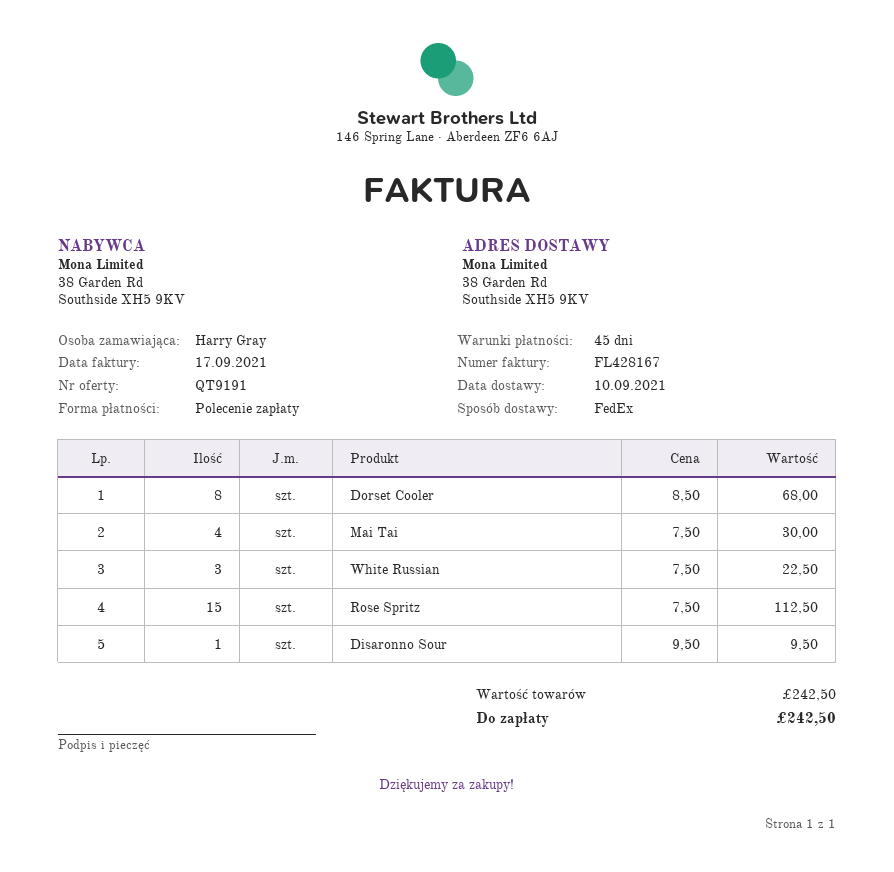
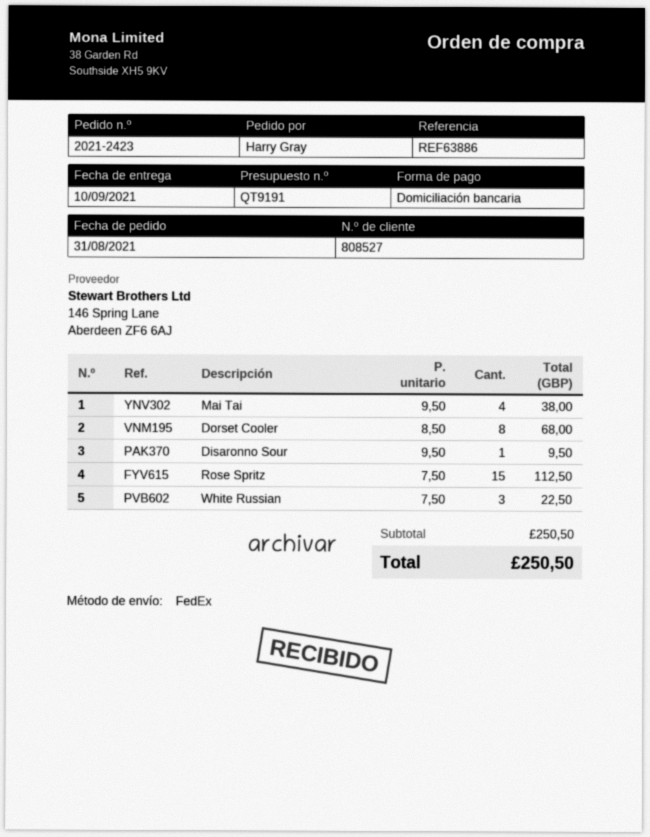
Mai Tai: 4 x 7.50 = 30.00 -> 4 x 9.50 = 38.00
subtotal: 242.50 -> 250.50
total: 242.50 -> 250.50

